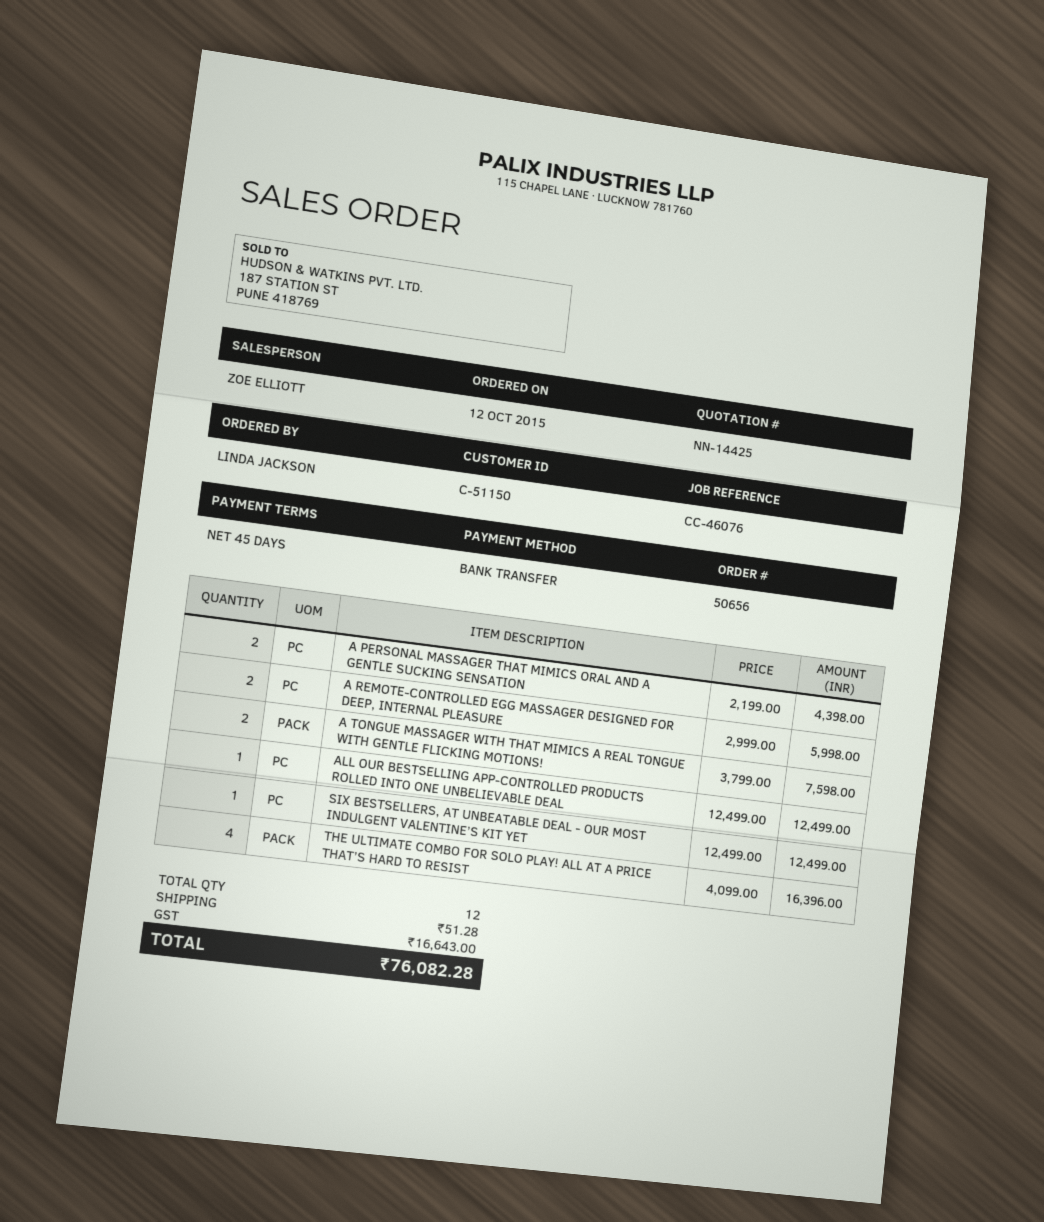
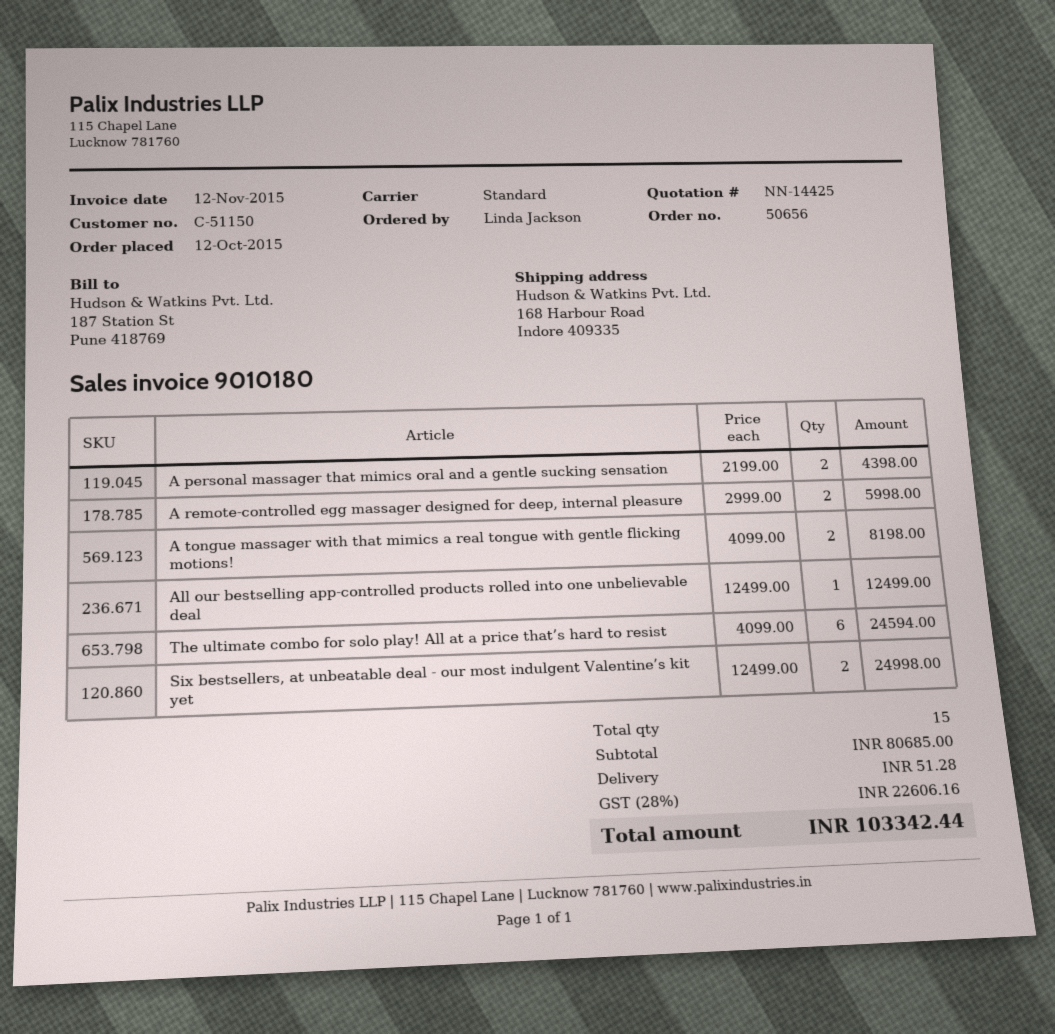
A TONGUE MASSAGER WITH THAT MIMICS A REAL TONGUE WITH GENTLE FLICKING MOTIONS!: 2 x 3799.00 = 7598.00 -> 2 x 4099.00 = 8198.00
SIX BESTSELLERS, AT UNBEATABLE DEAL - OUR MOST INDULGENT VALENTINE’S KIT YET: 1 x 12499.00 = 12499.00 -> 2 x 12499.00 = 24998.00
THE ULTIMATE COMBO FOR SOLO PLAY! ALL AT A PRICE THAT’S HARD TO RESIST: 4 x 4099.00 = 16396.00 -> 6 x 4099.00 = 24594.00
total quantity: 12 -> 15
tax: 16643.00 -> 22606.16
total: 76082.28 -> 103342.44

